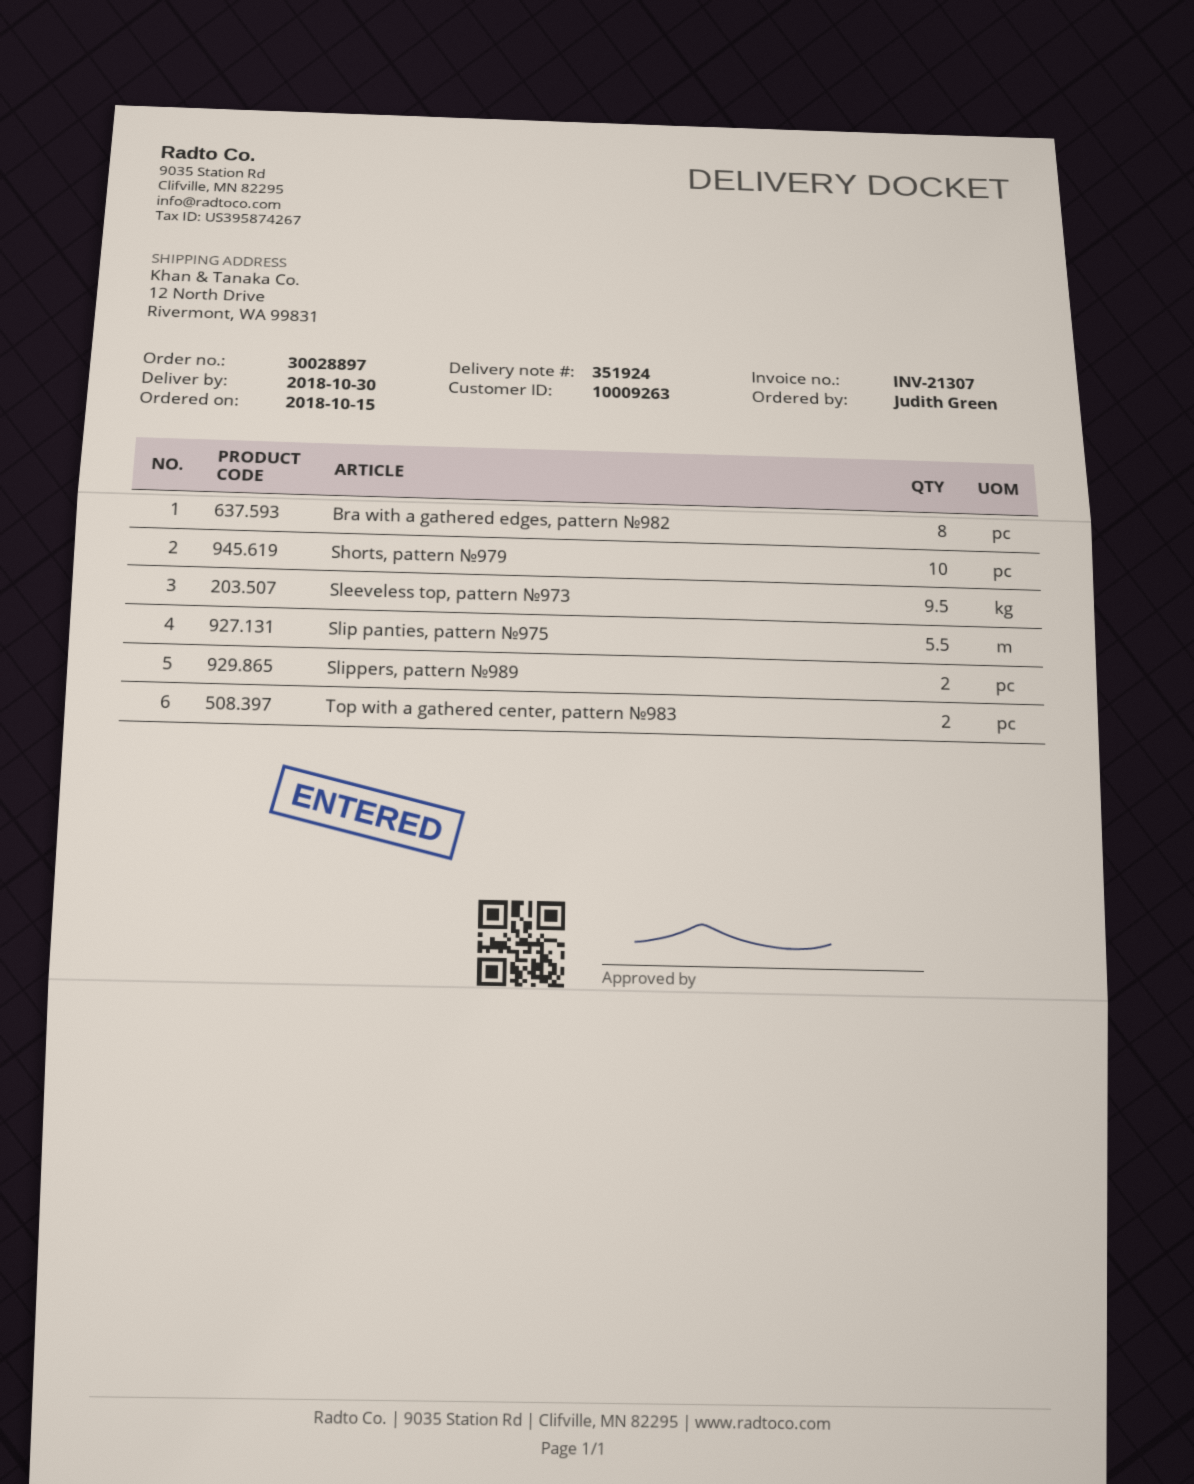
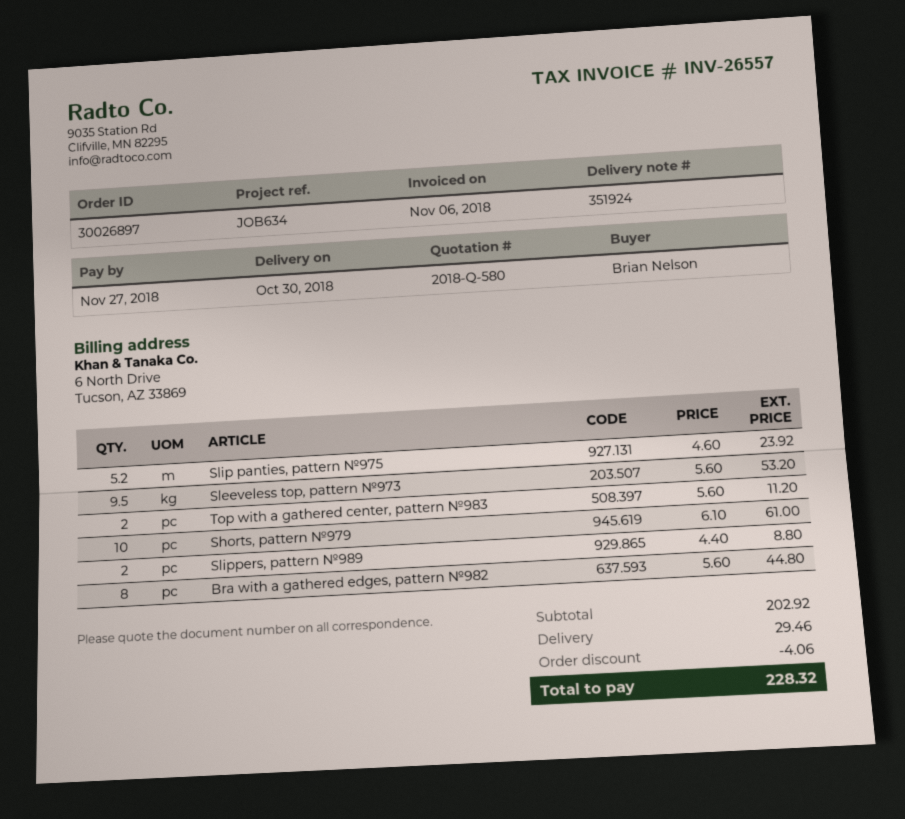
order number: 30028897 -> 30026897
invoice number: INV-21307 -> INV-26557
ordered by: Judith Green -> Brian Nelson
Slip panties, pattern №975: 5.5 -> 5.2

